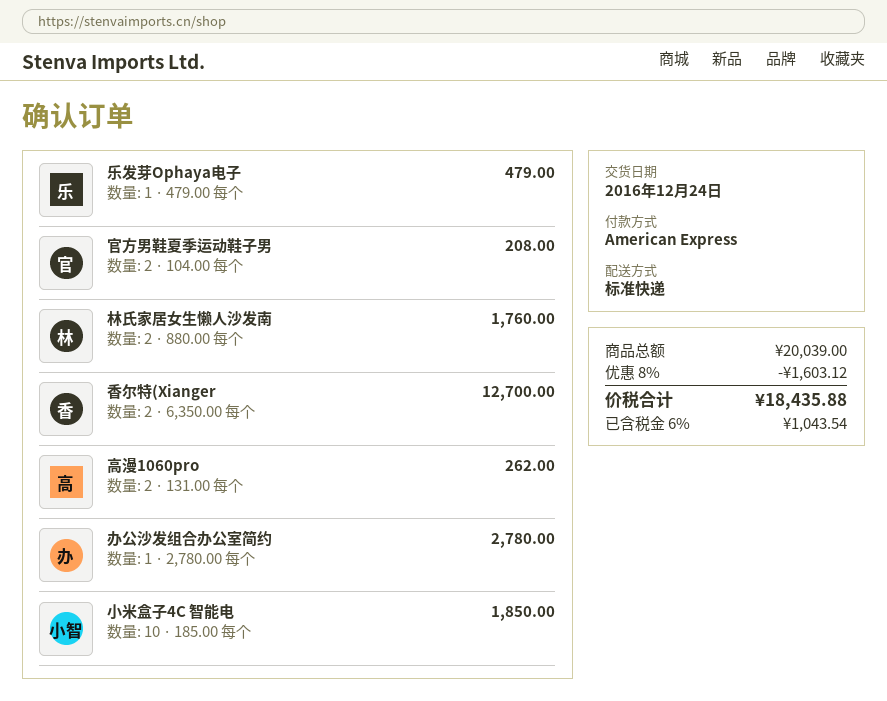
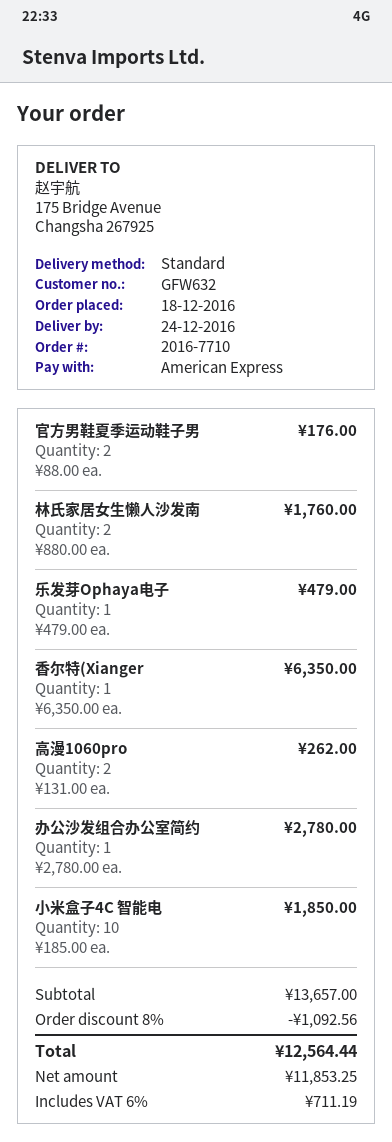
官方男鞋夏季运动鞋子男: 2 x 104.00 = 208.00 -> 2 x 88.00 = 176.00
香尔特(Xianger: 2 x 6350.00 = 12700.00 -> 1 x 6350.00 = 6350.00
subtotal: 20039.00 -> 13657.00
discount: 8% = 1603.12 -> 8% = 1092.56
tax: 6% = 1043.54 -> 6% = 711.19
total: 18435.88 -> 12564.44

